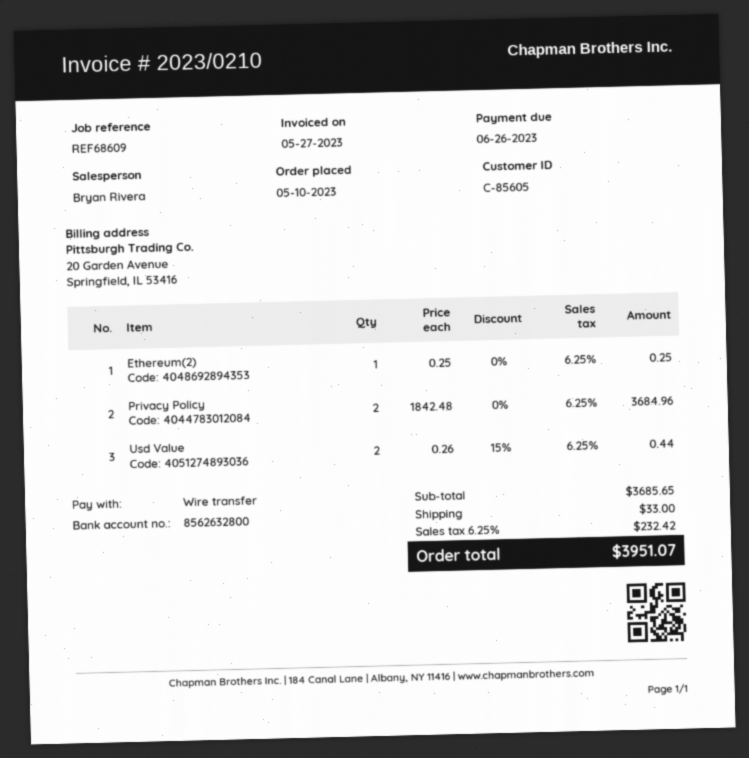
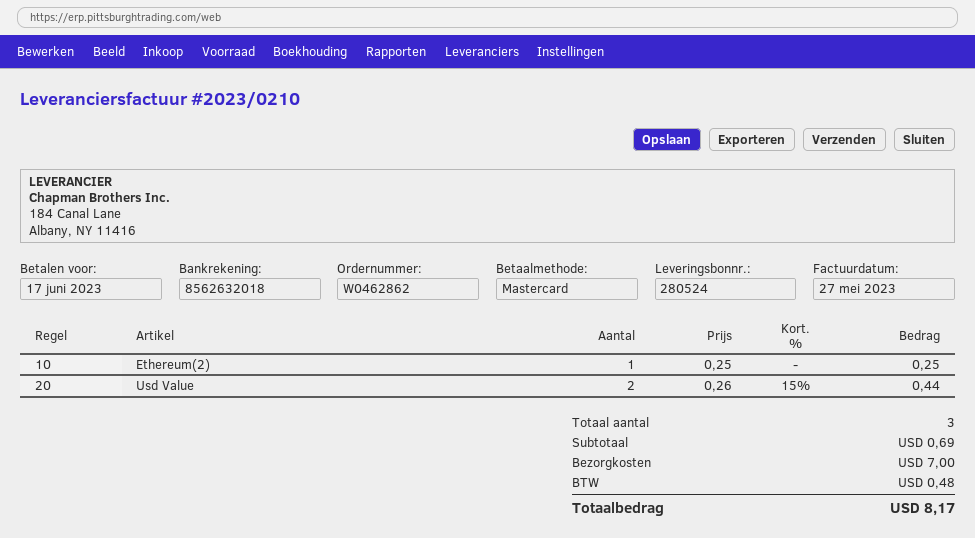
due date: 2023-06-26 -> 2023-06-17
payment method: bank transfer -> Mastercard
bank account: 8562632800 -> 8562632018
Privacy Policy: 2 x 1842.48 = 3684.96 -> none
subtotal: 3685.65 -> 0.69
shipping: 33.00 -> 7.00
tax: 232.42 -> 0.48
total: 3951.07 -> 8.17

